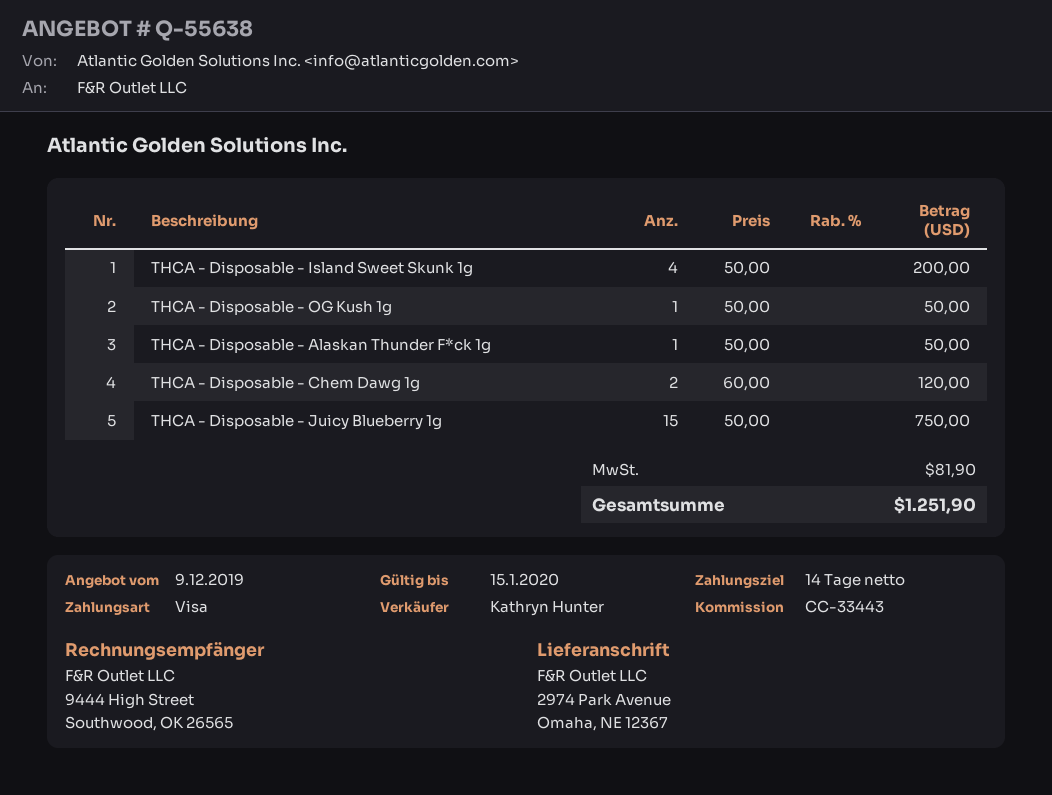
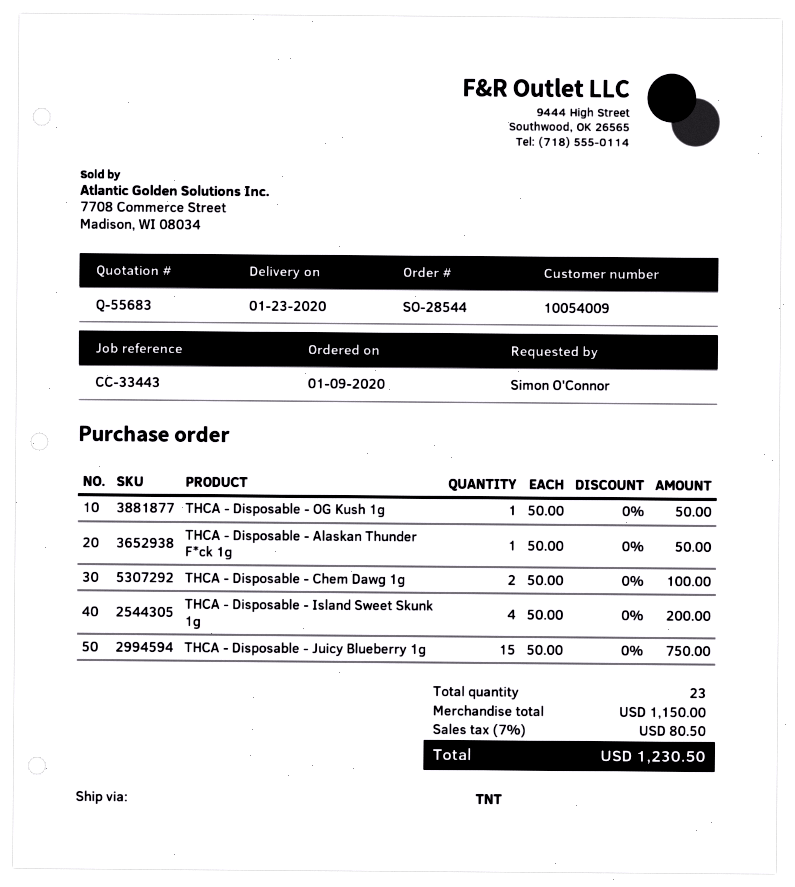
quote number: Q-55638 -> Q-55683
THCA - Disposable - Chem Dawg 1g: 2 x 60.00 = 120.00 -> 2 x 50.00 = 100.00
tax: 81.90 -> 80.50
total: 1251.90 -> 1230.50

